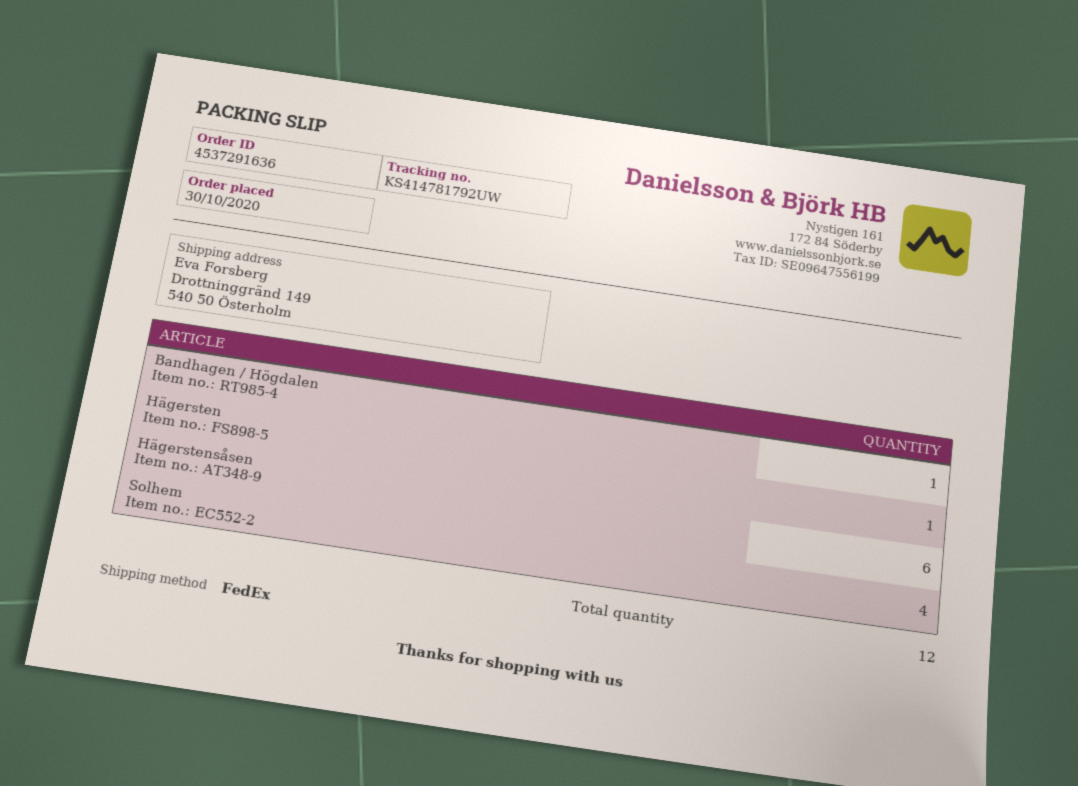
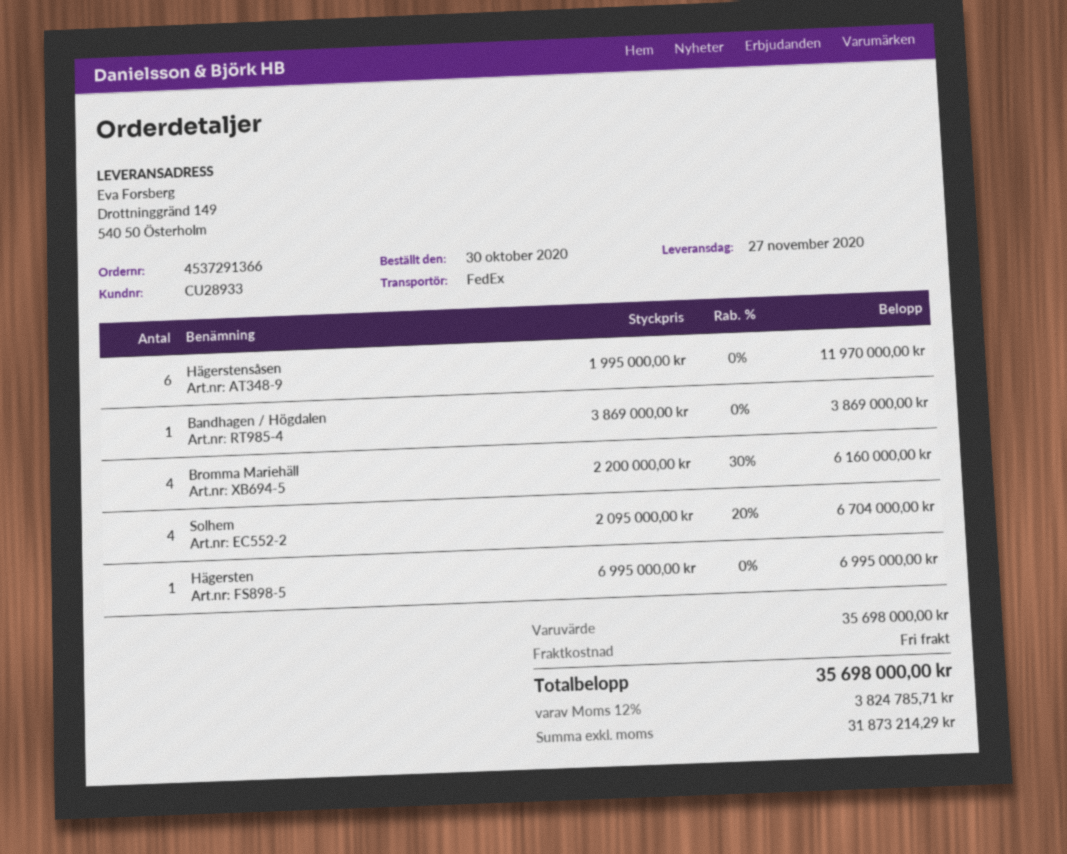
order number: 4537291636 -> 4537291366
Bromma Mariehäll: none -> 4

